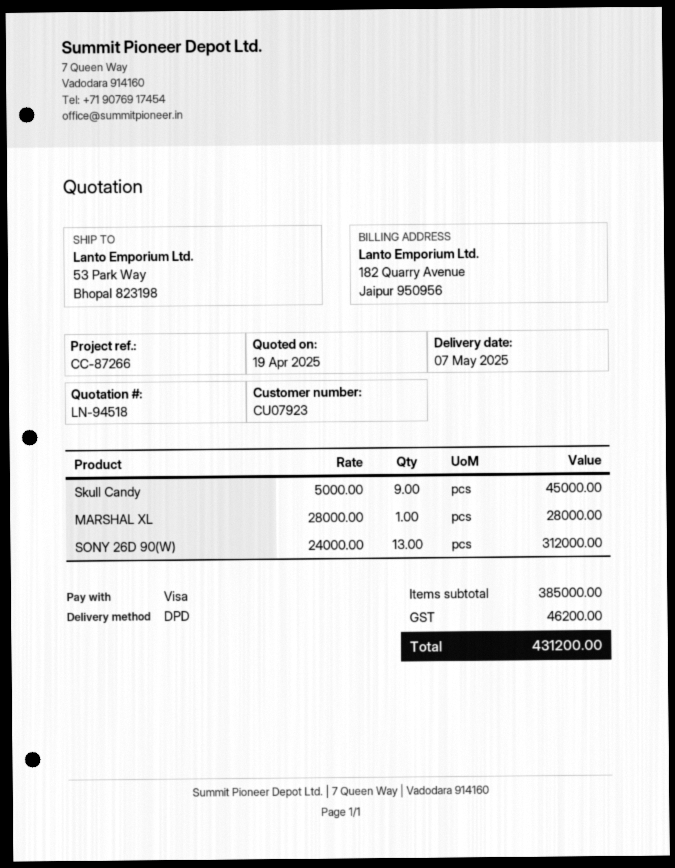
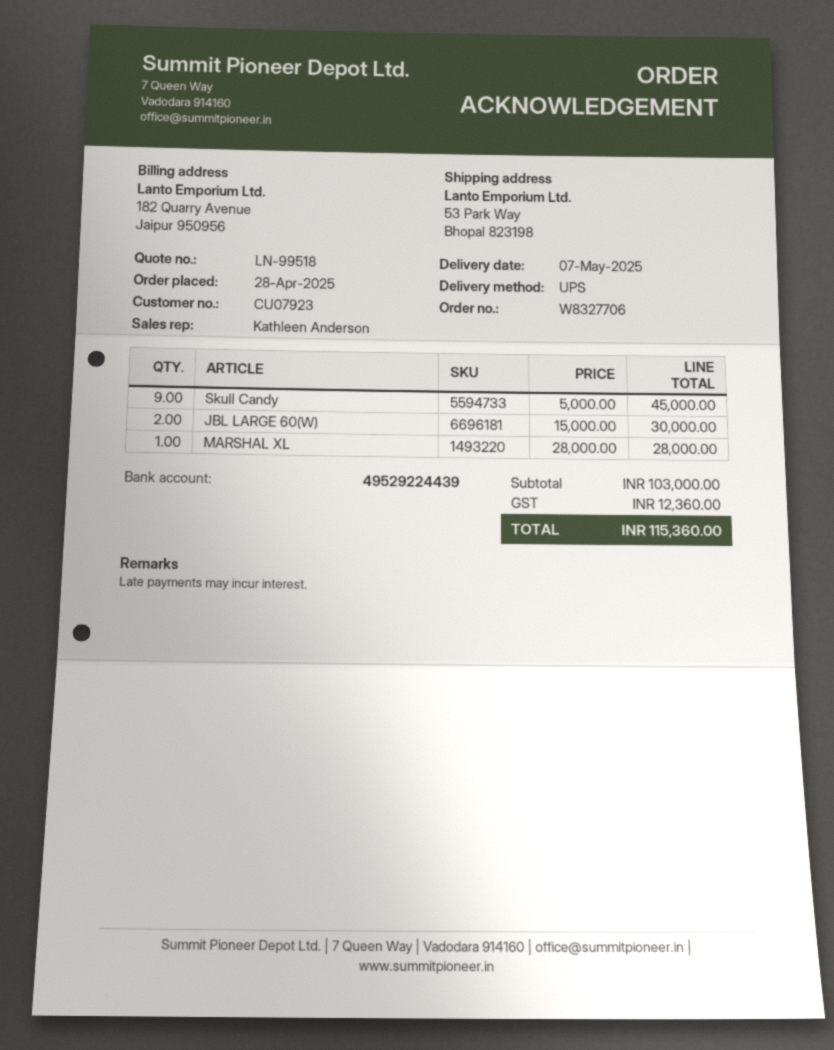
quote number: LN-94518 -> LN-99518
shipping method: DPD -> UPS
SONY 26D 90(W): 13 x 24000.00 = 312000.00 -> none
JBL LARGE 60(W): none -> 2 x 15000.00 = 30000.00
subtotal: 385000.00 -> 103000.00
tax: 46200.00 -> 12360.00
total: 431200.00 -> 115360.00

